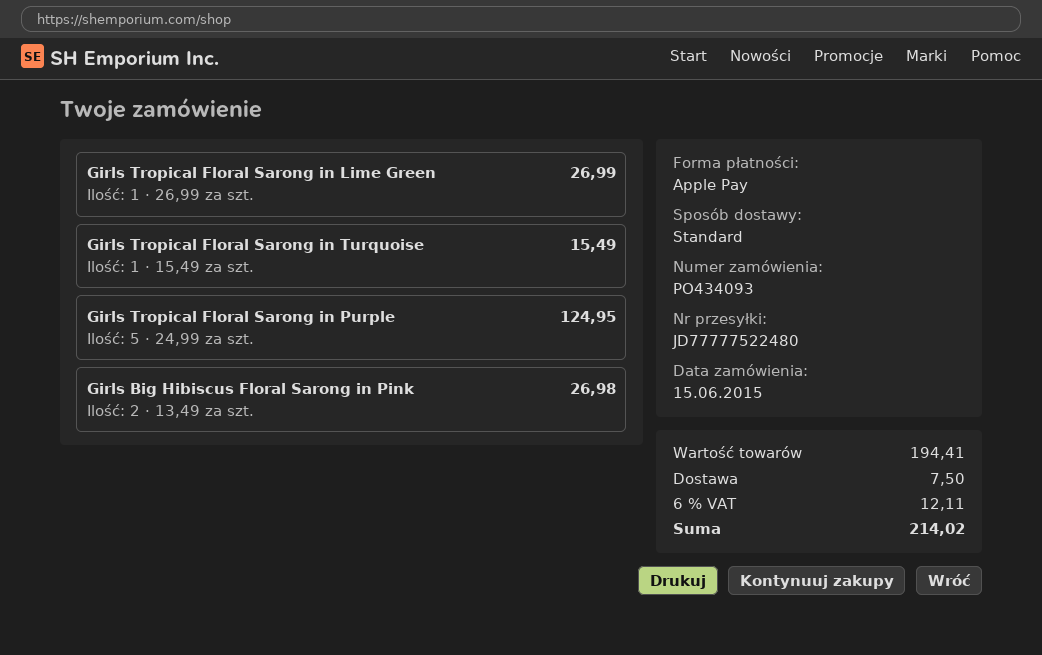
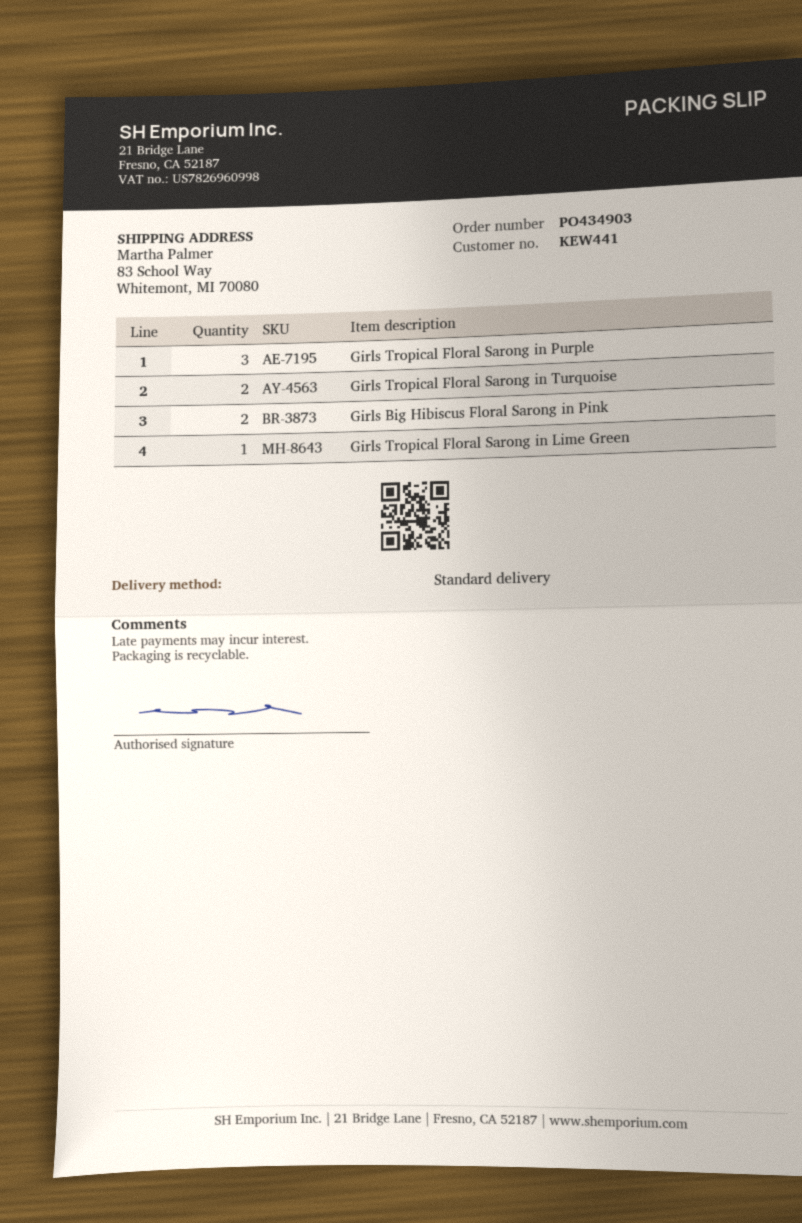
order number: PO434093 -> PO434903
Girls Tropical Floral Sarong in Turquoise: 1 -> 2
Girls Tropical Floral Sarong in Purple: 5 -> 3

